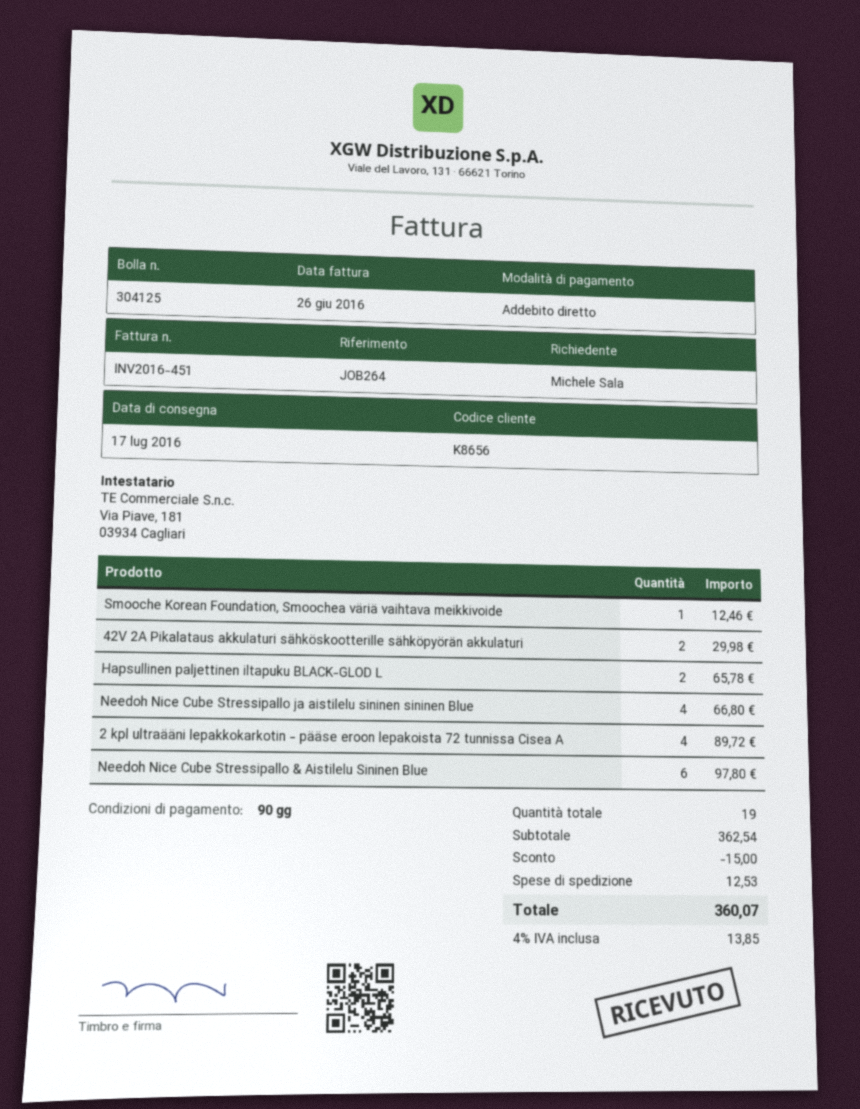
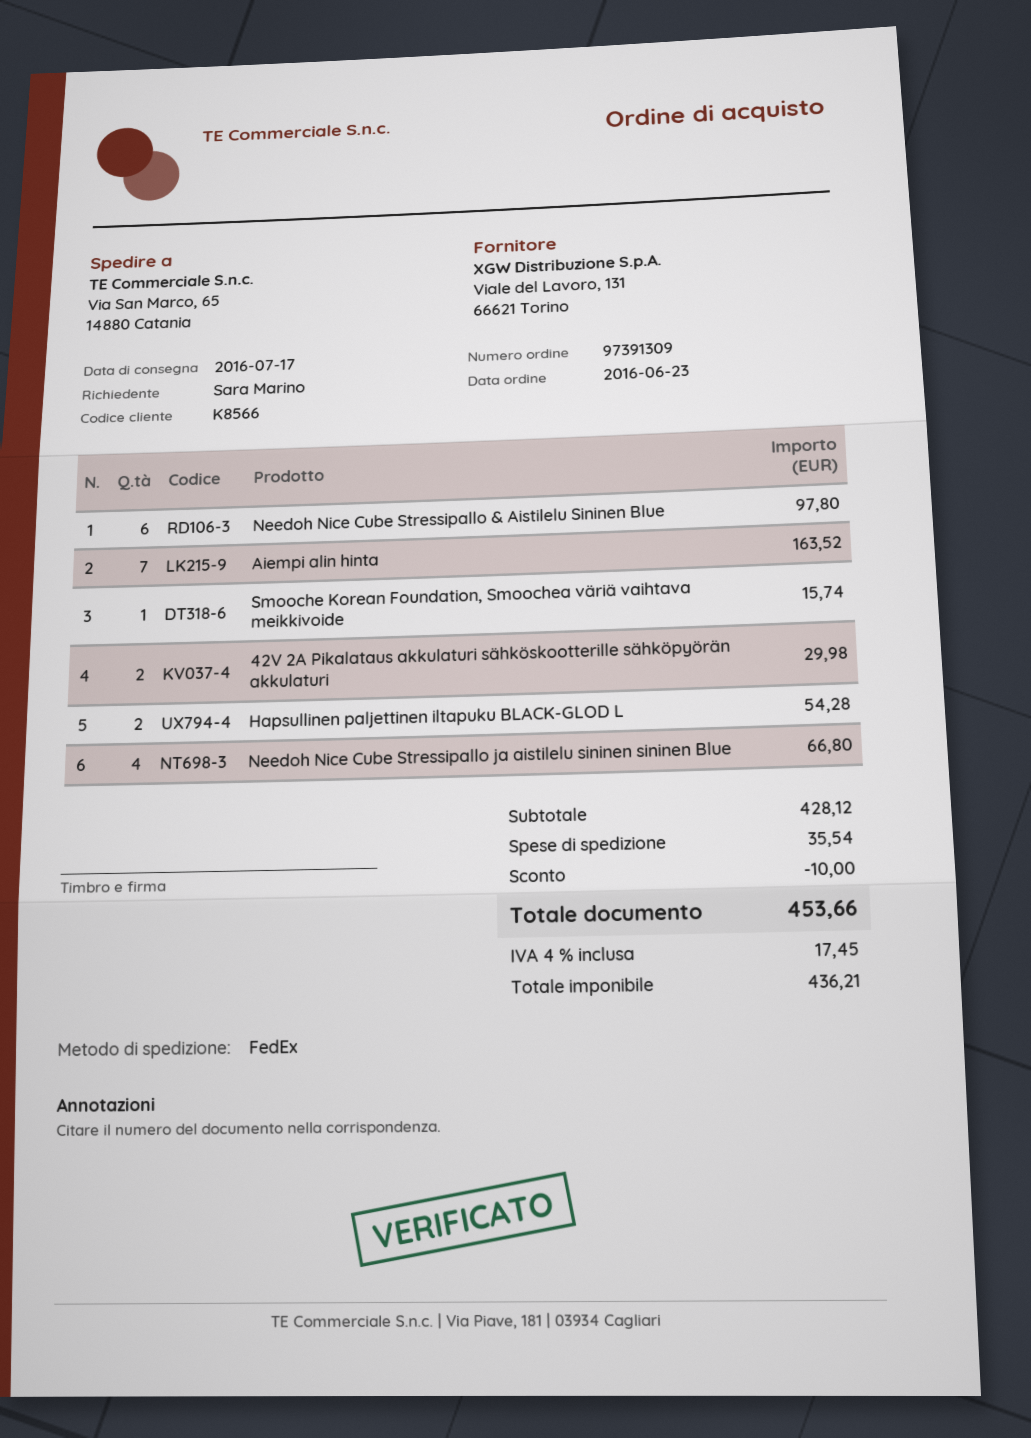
customer number: K8656 -> K8566
ordered by: Michele Sala -> Sara Marino
Smooche Korean Foundation, Smoochea väriä vaihtava meikkivoide: 1 for 12.46 -> 1 for 15.74
Hapsullinen paljettinen iltapuku BLACK-GLOD L: 2 for 65.78 -> 2 for 54.28
2 kpl ultraääni lepakkokarkotin - pääse eroon lepakoista 72 tunnissa Cisea A: 4 for 89.72 -> none
Aiempi alin hinta: none -> 7 for 163.52
subtotal: 362.54 -> 428.12
discount: 15.00 -> 10.00
shipping: 12.53 -> 35.54
tax: 4% = 13.85 -> 4% = 17.45
total: 360.07 -> 453.66

